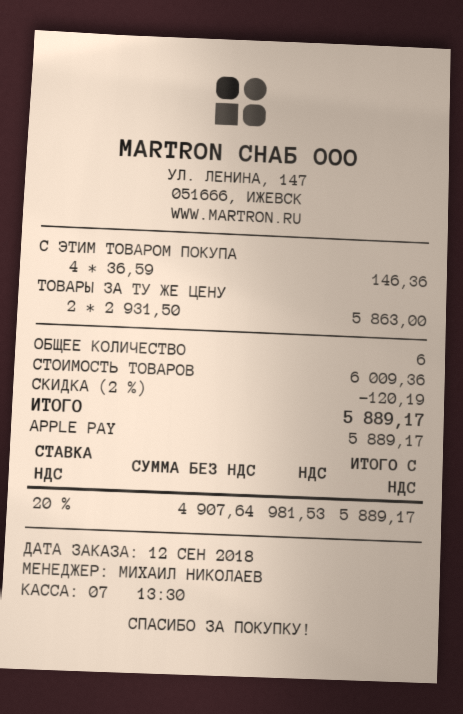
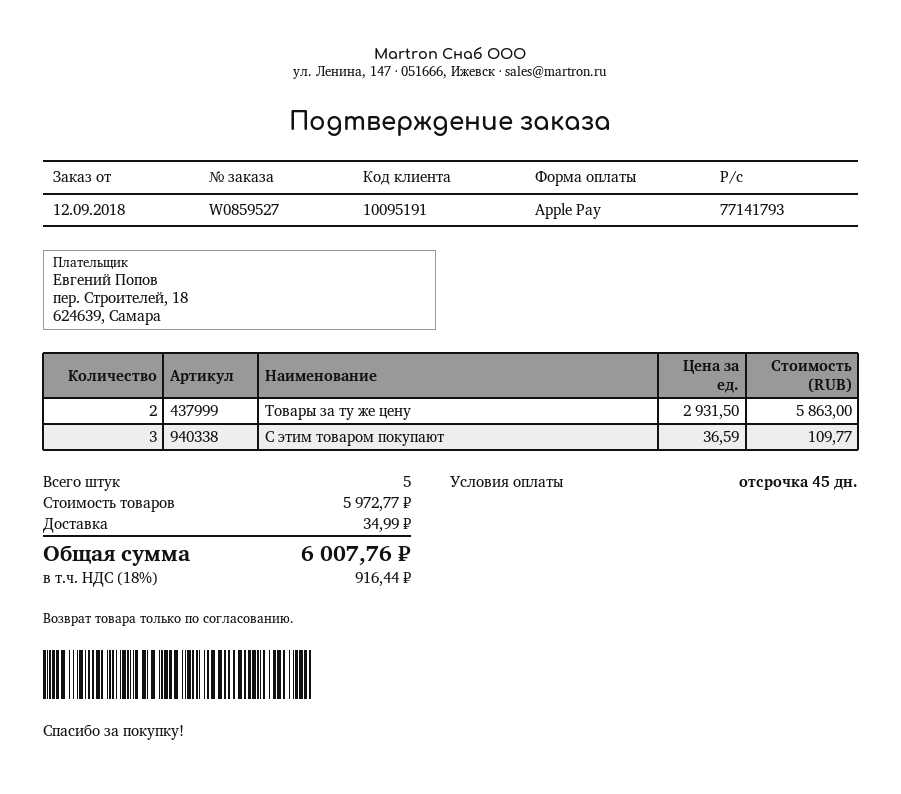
С ЭТИМ ТОВАРОМ ПОКУПА: 4 x 36.59 = 146.36 -> 3 x 36.59 = 109.77
total quantity: 6 -> 5
subtotal: 6009.36 -> 5972.77
discount: 2% = 120.19 -> none
shipping: none -> 34.99
tax: 20% = 981.53 -> 18% = 916.44
total: 5889.17 -> 6007.76

